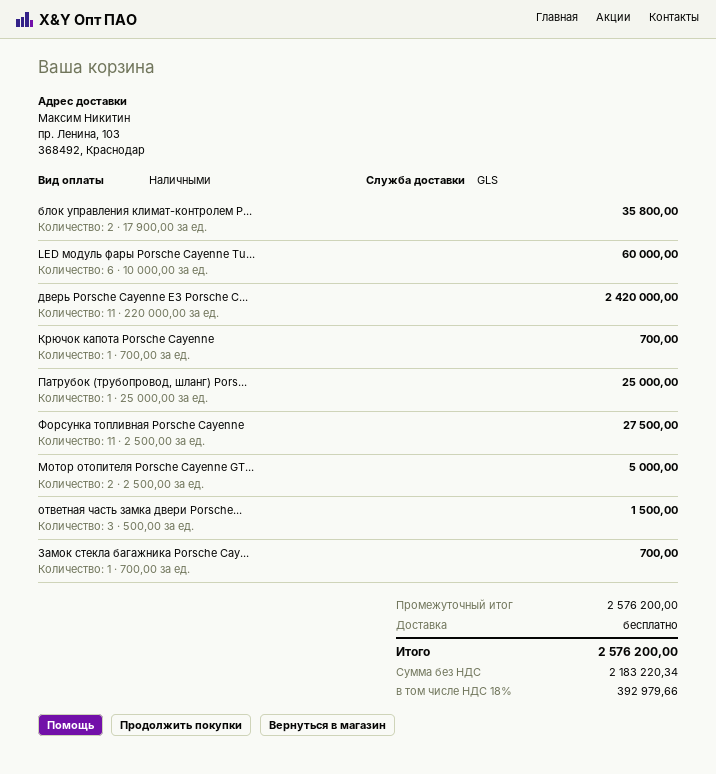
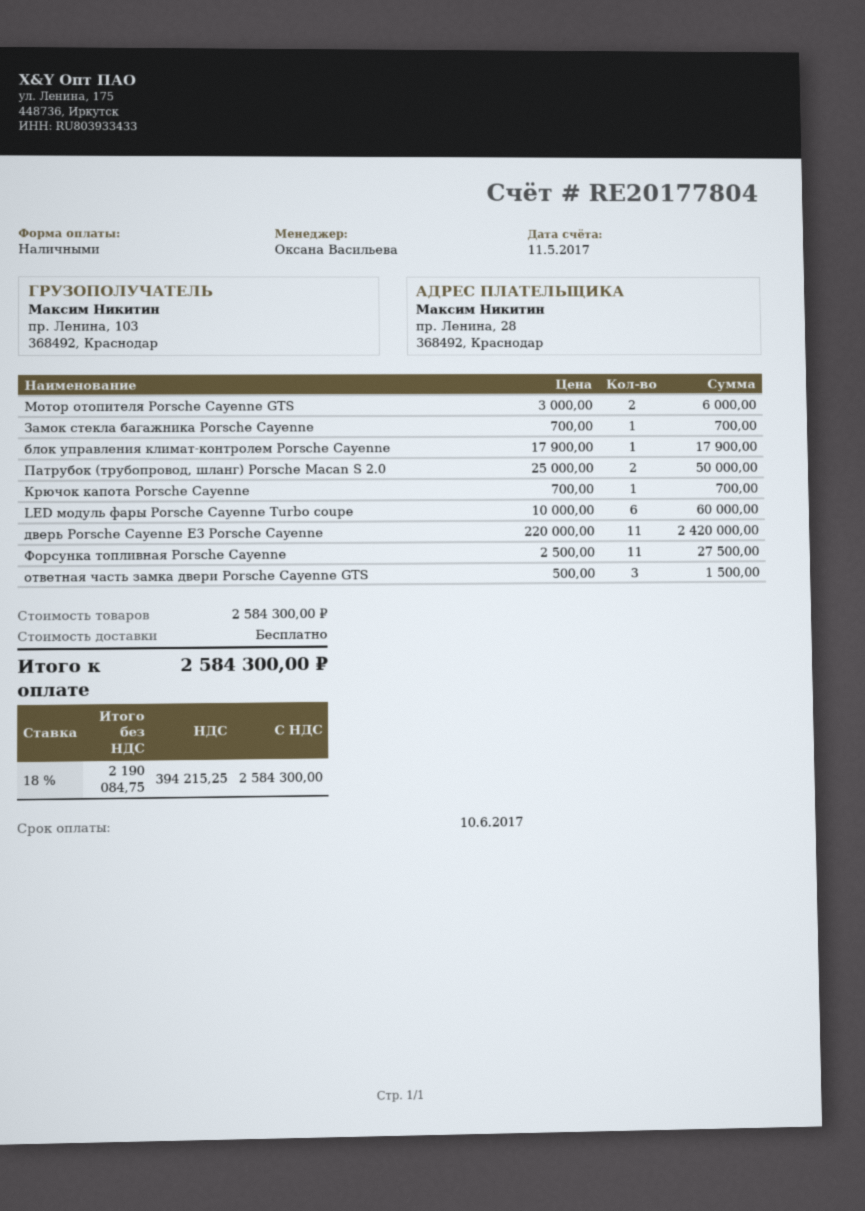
блок управления климат-контролем P...: 2 x 17900.00 = 35800.00 -> 1 x 17900.00 = 17900.00
Патрубок (трубопровод, шланг) Pors...: 1 x 25000.00 = 25000.00 -> 2 x 25000.00 = 50000.00
Мотор отопителя Porsche Cayenne GT...: 2 x 2500.00 = 5000.00 -> 2 x 3000.00 = 6000.00
subtotal: 2576200.00 -> 2584300.00
net: 2183220.34 -> 2190084.75
tax: 18% = 392979.66 -> 18% = 394215.25
total: 2576200.00 -> 2584300.00

